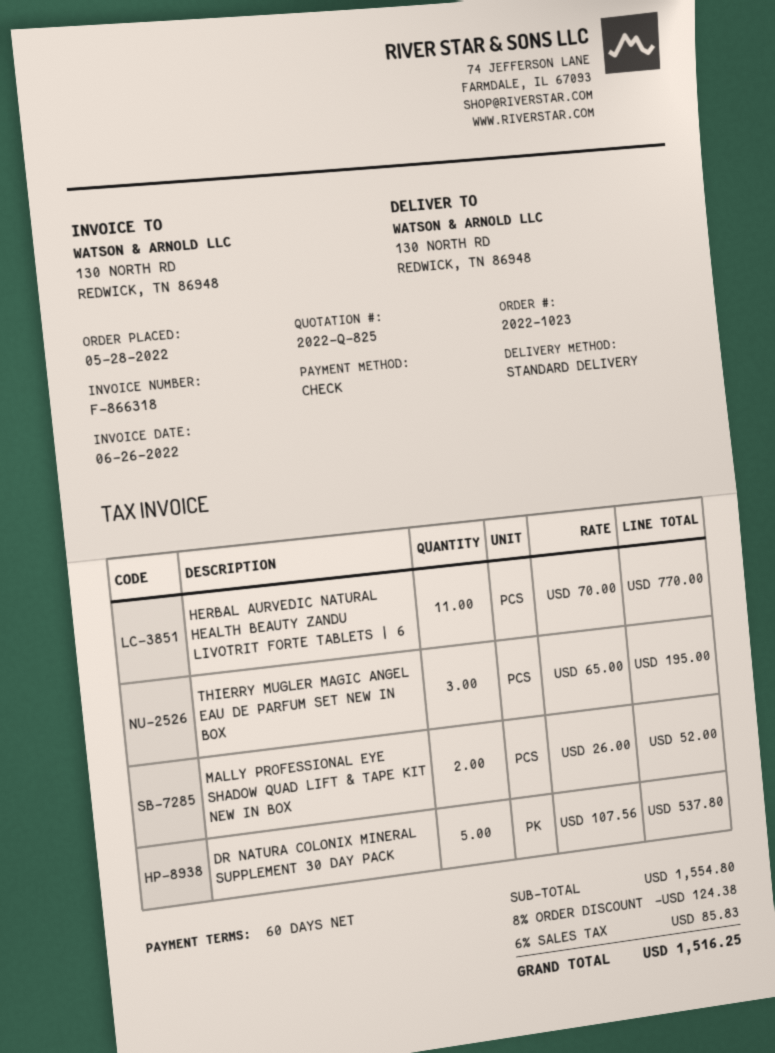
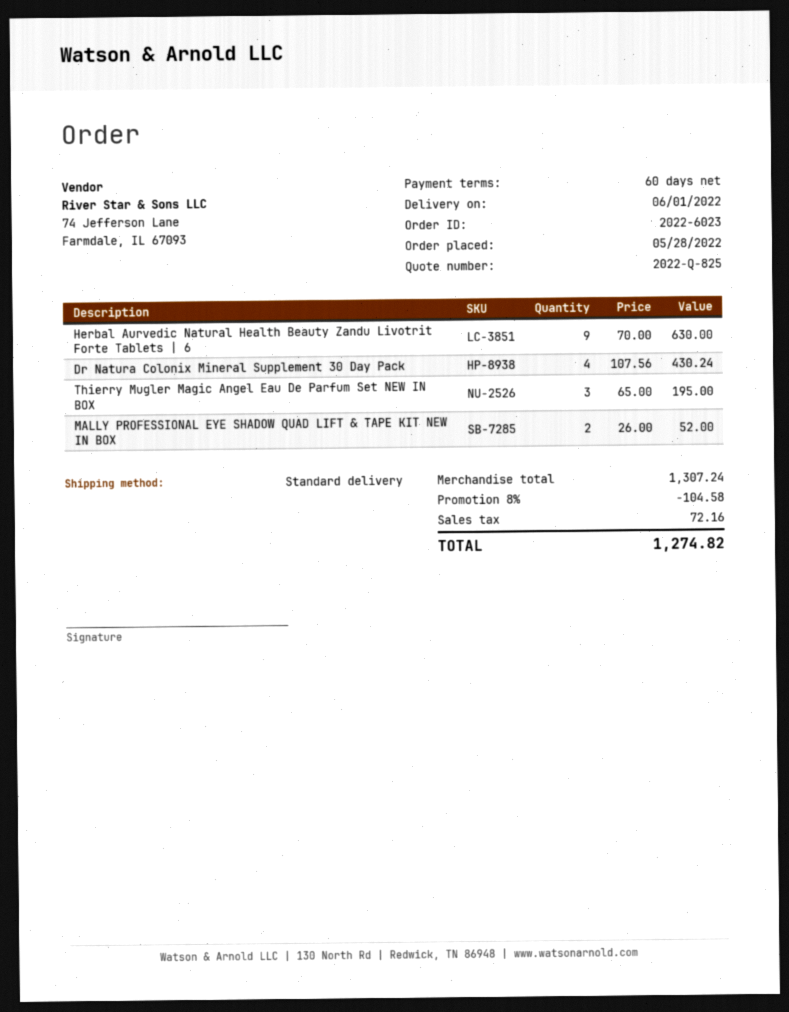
order number: 2022-1023 -> 2022-6023
HERBAL AURVEDIC NATURAL HEALTH BEAUTY ZANDU LIVOTRIT FORTE TABLETS | 6: 11 x 70.00 = 770.00 -> 9 x 70.00 = 630.00
DR NATURA COLONIX MINERAL SUPPLEMENT 30 DAY PACK: 5 x 107.56 = 537.80 -> 4 x 107.56 = 430.24
subtotal: 1554.80 -> 1307.24
discount: 8% = 124.38 -> 8% = 104.58
tax: 85.83 -> 72.16
total: 1516.25 -> 1274.82

